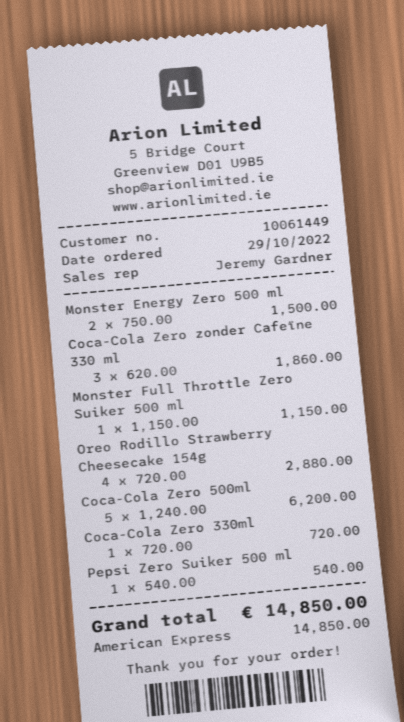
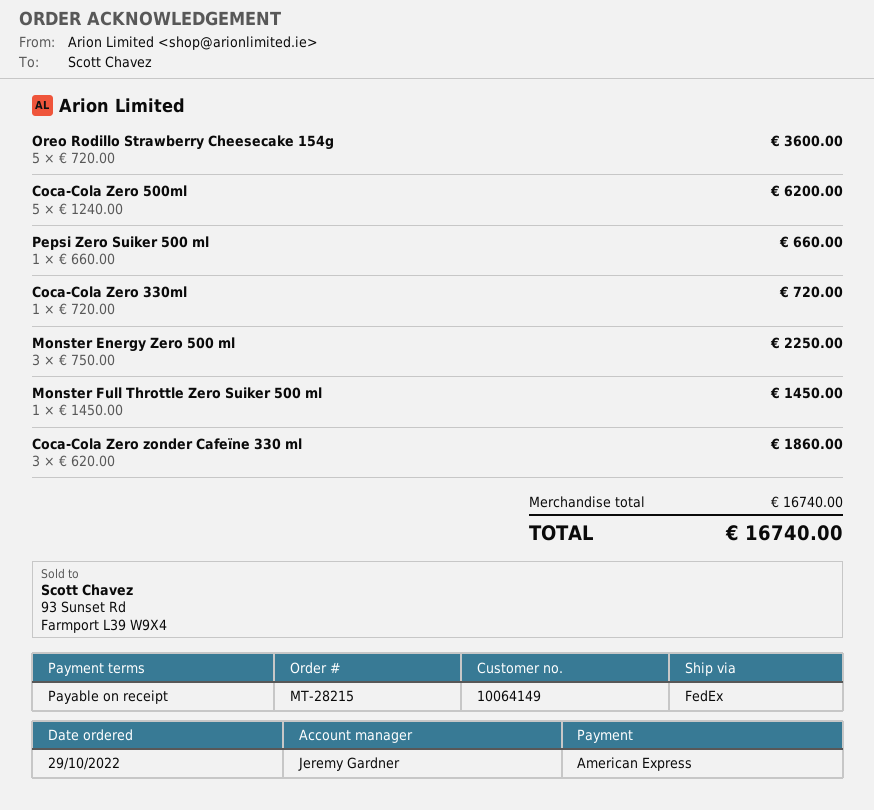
customer number: 10061449 -> 10064149
Monster Energy Zero 500 ml: 2 x 750.00 = 1500.00 -> 3 x 750.00 = 2250.00
Monster Full Throttle Zero Suiker 500 ml: 1 x 1150.00 = 1150.00 -> 1 x 1450.00 = 1450.00
Oreo Rodillo Strawberry Cheesecake 154g: 4 x 720.00 = 2880.00 -> 5 x 720.00 = 3600.00
Pepsi Zero Suiker 500 ml: 1 x 540.00 = 540.00 -> 1 x 660.00 = 660.00
total: 14850.00 -> 16740.00

